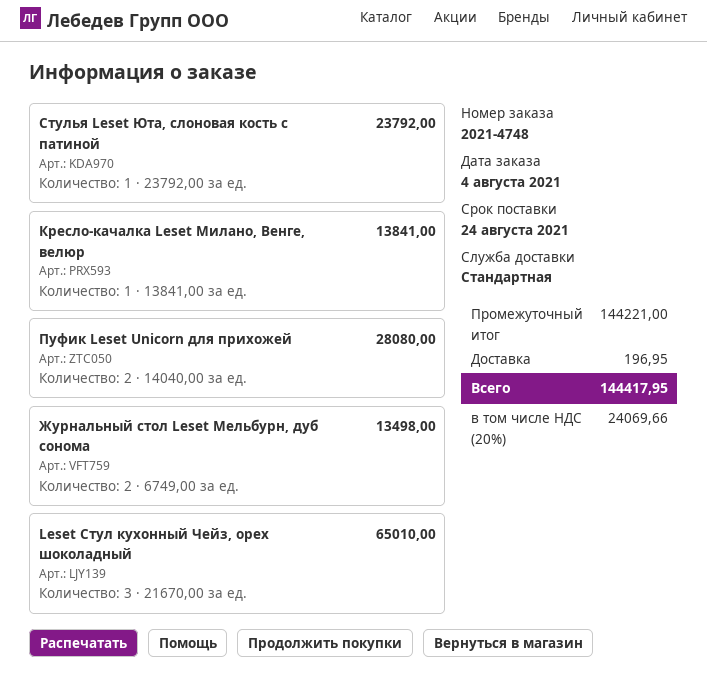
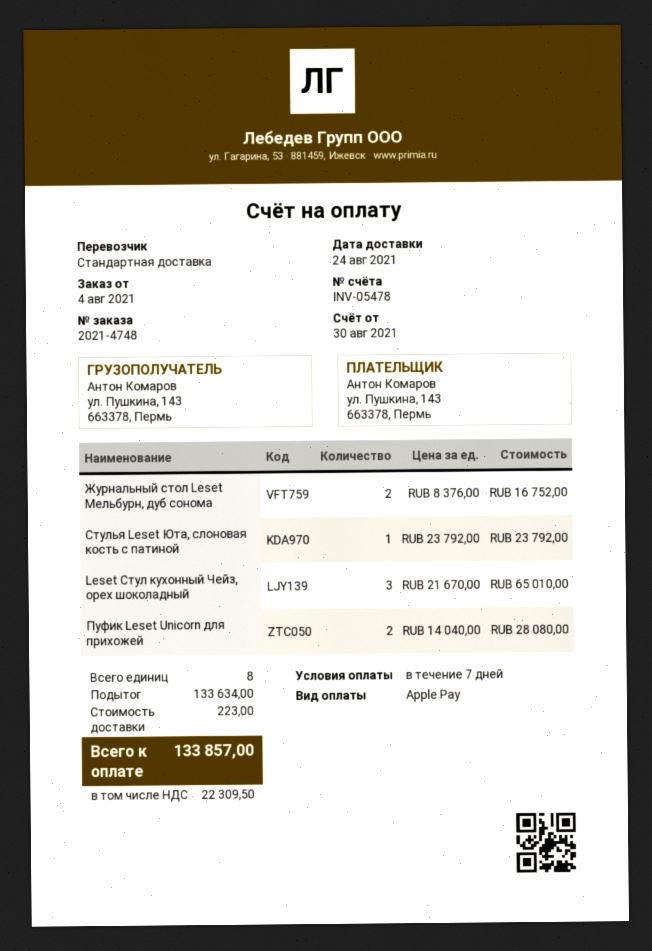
Кресло-качалка Leset Милано, Венге, велюр: 1 x 13841.00 = 13841.00 -> none
Журнальный стол Leset Мельбурн, дуб сонома: 2 x 6749.00 = 13498.00 -> 2 x 8376.00 = 16752.00
subtotal: 144221.00 -> 133634.00
shipping: 196.95 -> 223.00
tax: 24069.66 -> 22309.50
total: 144417.95 -> 133857.00

